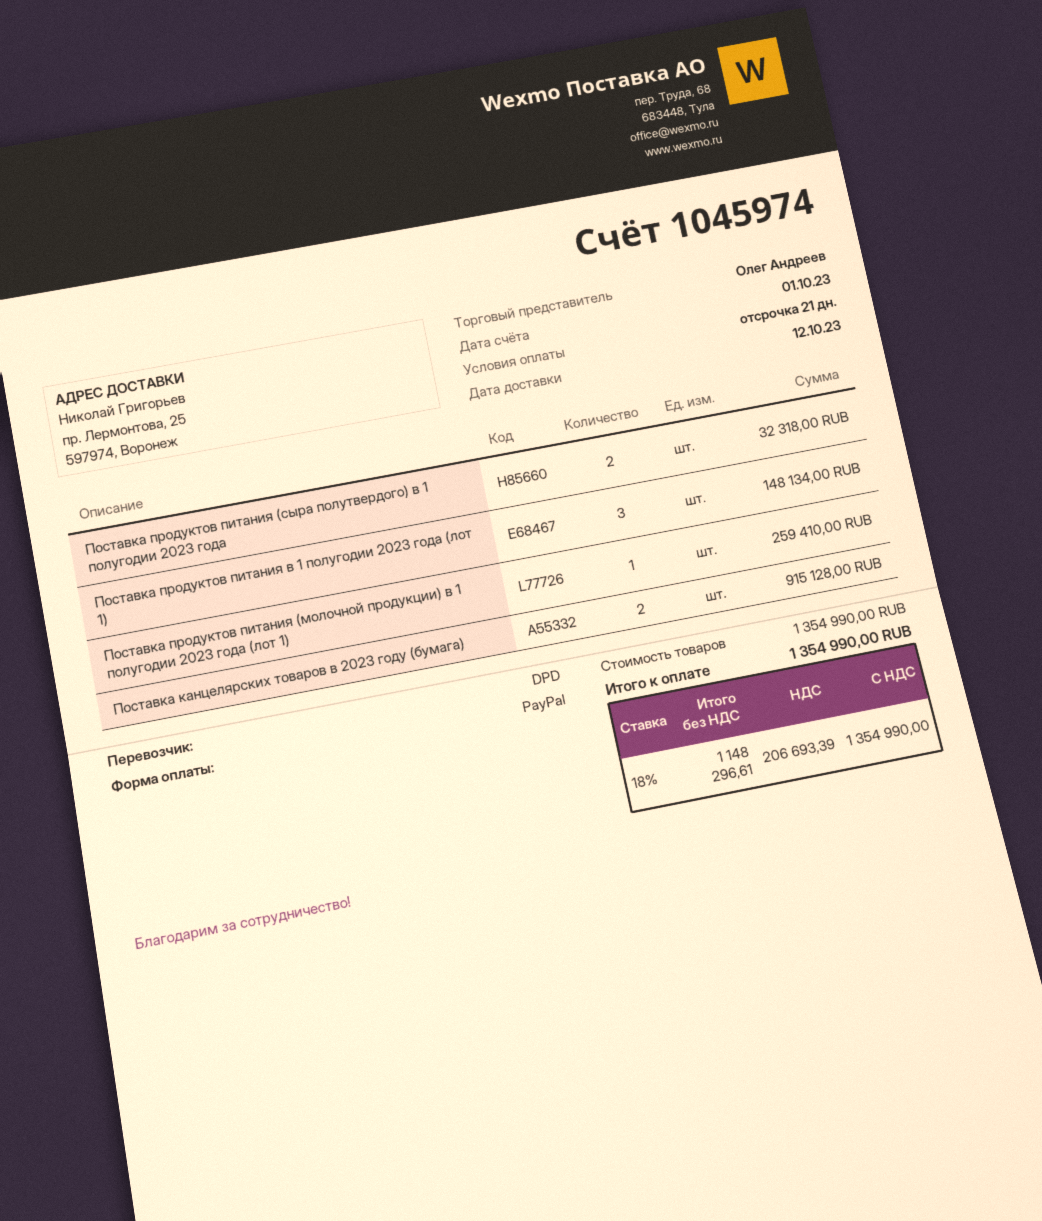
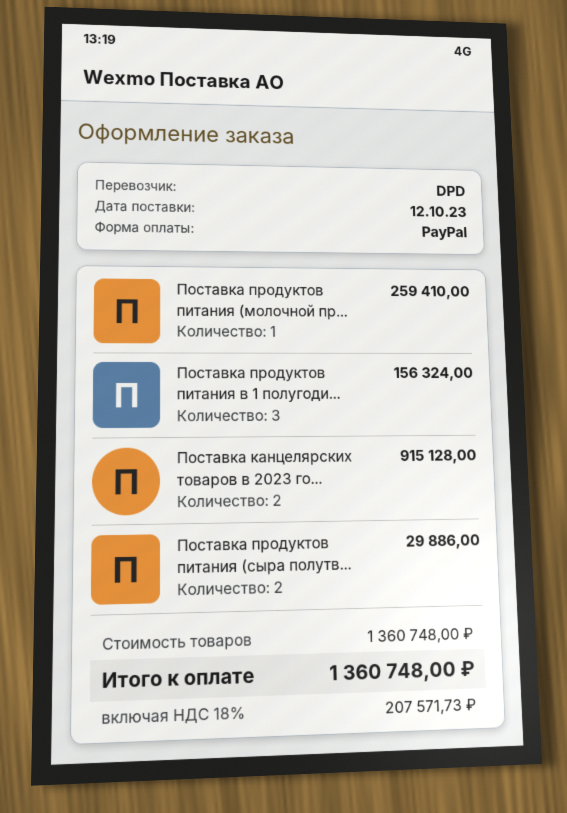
Поставка продуктов питания (сыра полутвердого) в 1 полугодии 2023 года: 2 for 32318.00 -> 2 for 29886.00
Поставка продуктов питания в 1 полугодии 2023 года (лот 1): 3 for 148134.00 -> 3 for 156324.00
subtotal: 1354990.00 -> 1360748.00
tax: 18% = 206693.39 -> 18% = 207571.73
total: 1354990.00 -> 1360748.00

